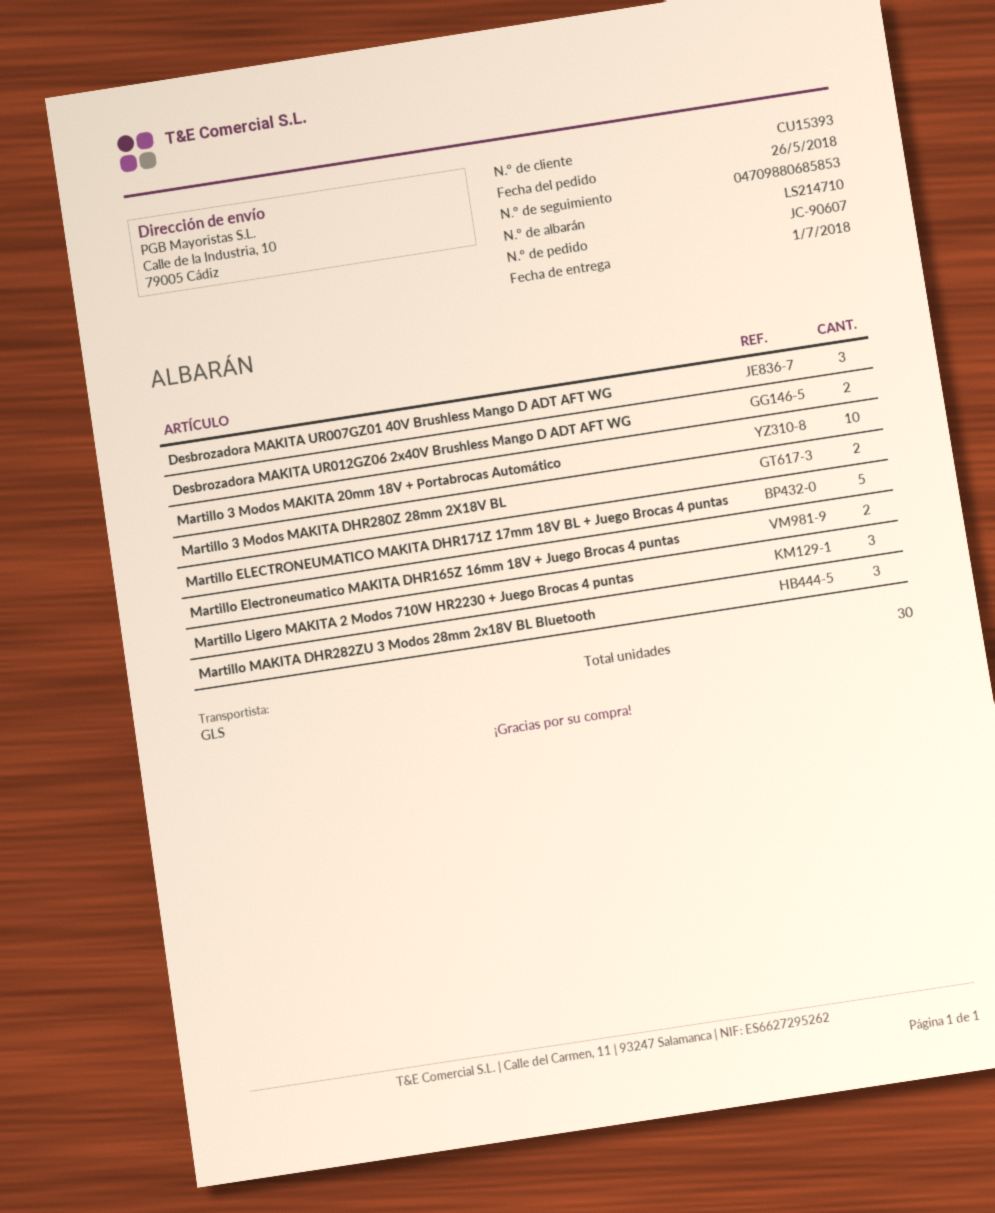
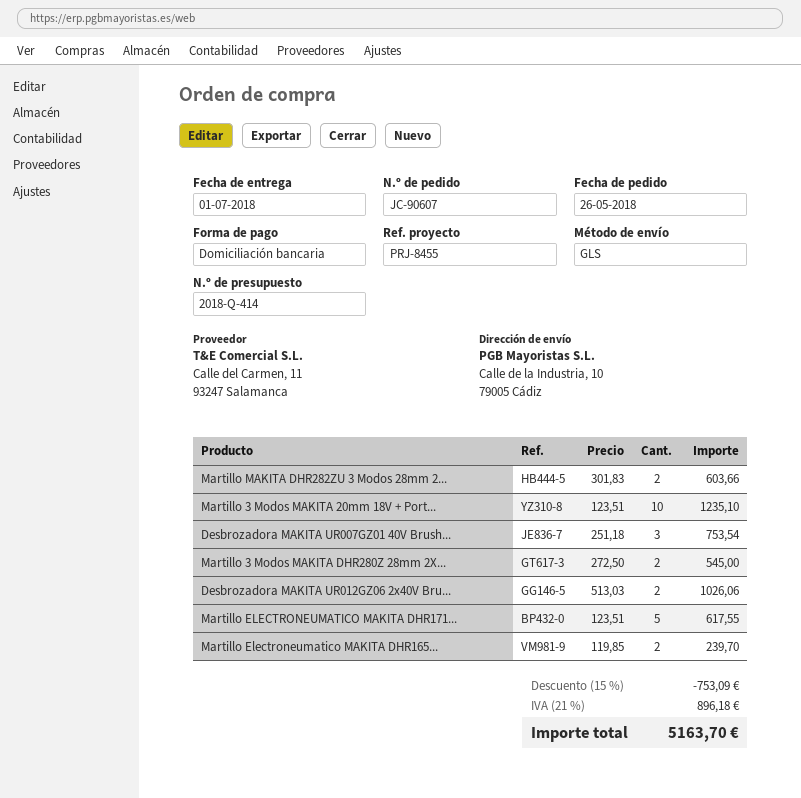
Martillo Ligero MAKITA 2 Modos 710W HR2230 + Juego Brocas 4 puntas: 3 -> none
Martillo MAKITA DHR282ZU 3 Modos 28mm 2x18V BL Bluetooth: 3 -> 2

